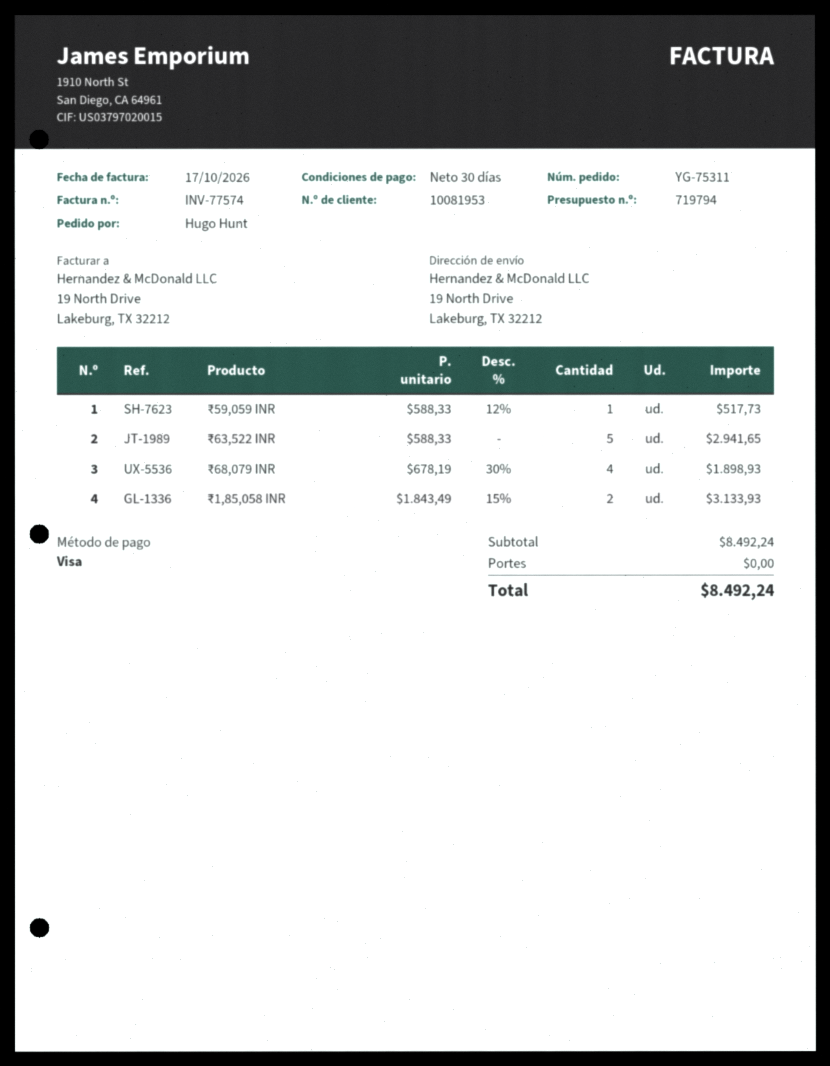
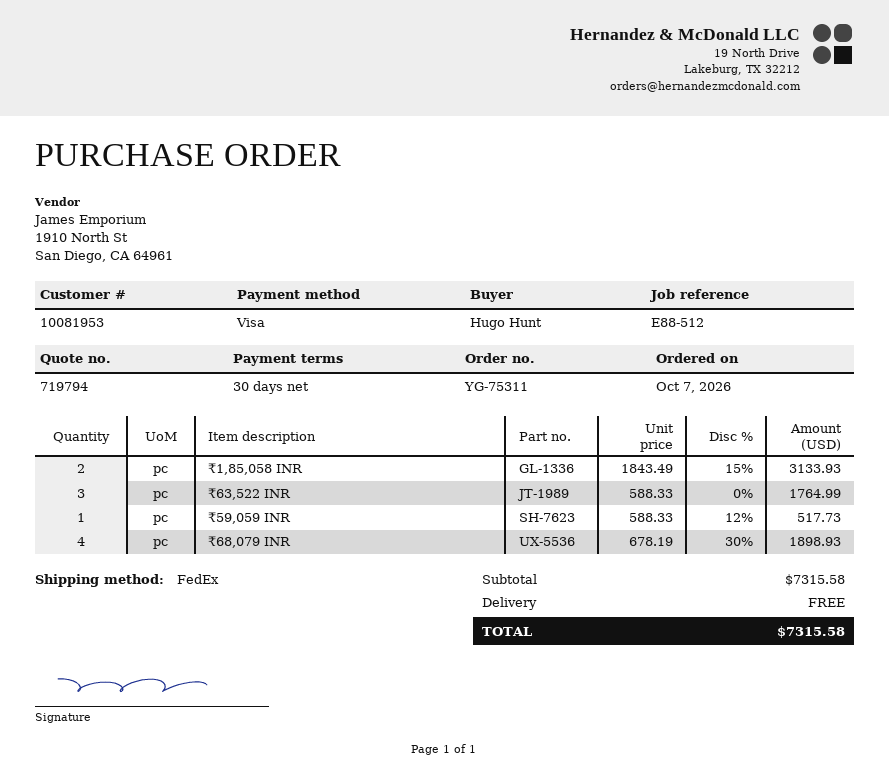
₹63,522 INR: 5 x 588.33 = 2941.65 -> 3 x 588.33 = 1764.99
subtotal: 8492.24 -> 7315.58
total: 8492.24 -> 7315.58

